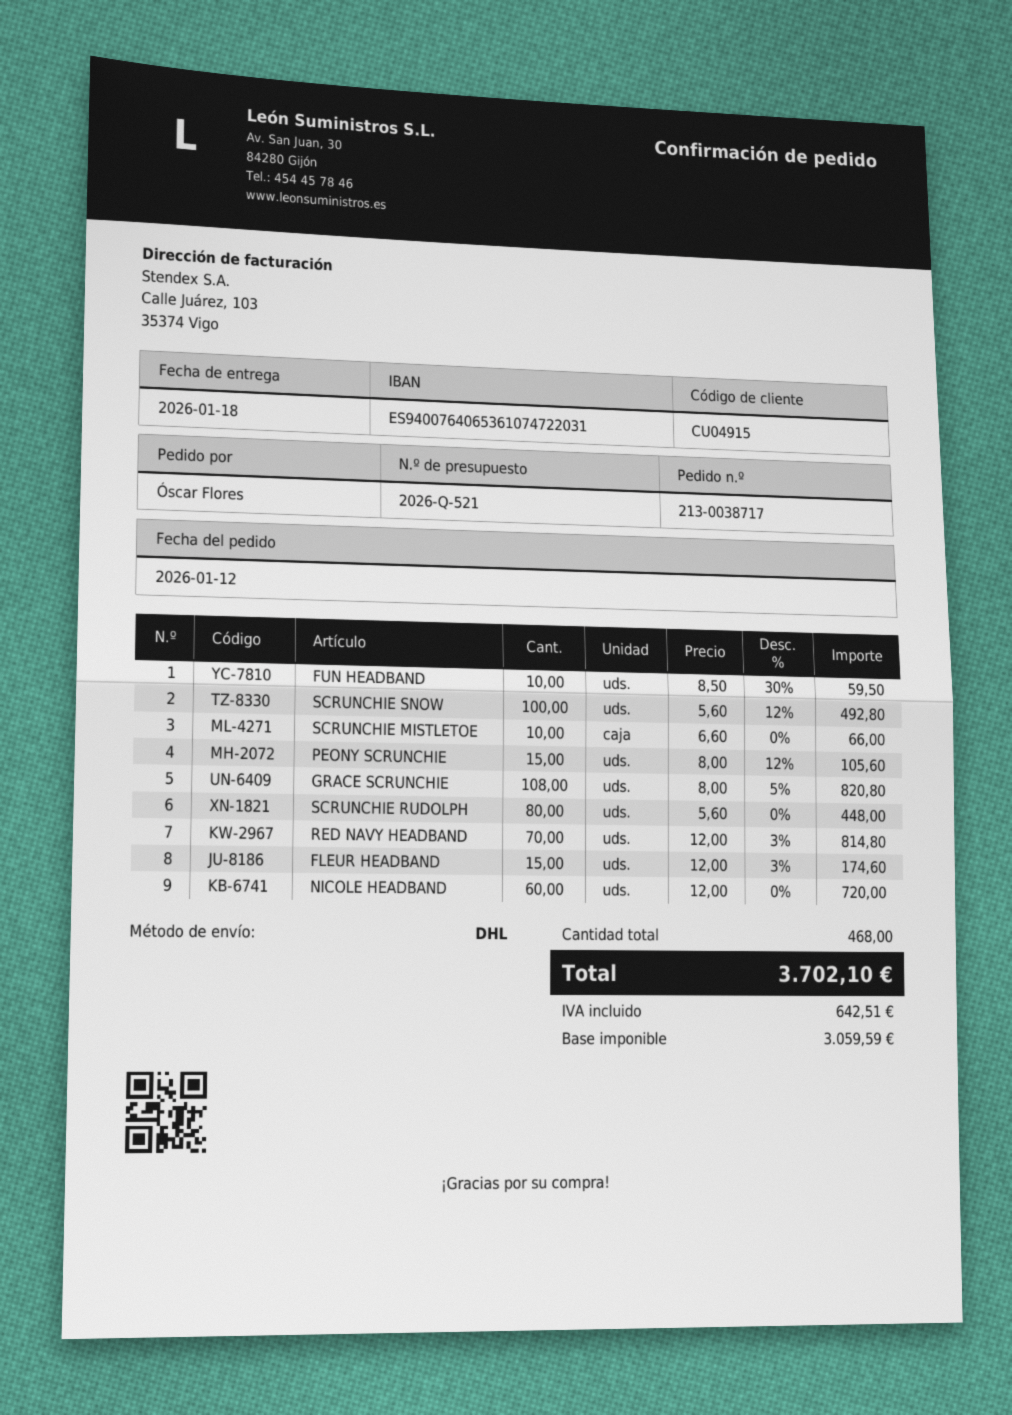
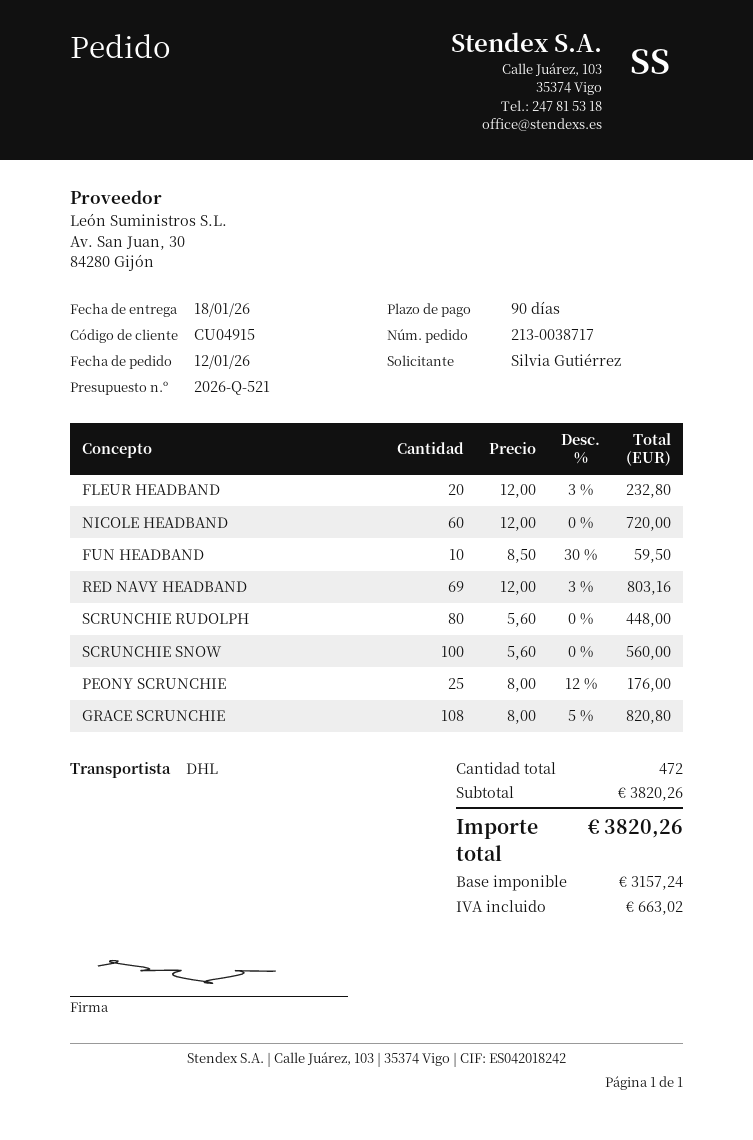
ordered by: Óscar Flores -> Silvia Gutiérrez
SCRUNCHIE SNOW: 100 x 5.60 - 12% = 492.80 -> 100 x 5.60 = 560.00
SCRUNCHIE MISTLETOE: 10 x 6.60 = 66.00 -> none
PEONY SCRUNCHIE: 15 x 8.00 - 12% = 105.60 -> 25 x 8.00 - 12% = 176.00
RED NAVY HEADBAND: 70 x 12.00 - 3% = 814.80 -> 69 x 12.00 - 3% = 803.16
FLEUR HEADBAND: 15 x 12.00 - 3% = 174.60 -> 20 x 12.00 - 3% = 232.80
total quantity: 468 -> 472
net: 3059.59 -> 3157.24
tax: 642.51 -> 663.02
total: 3702.10 -> 3820.26

